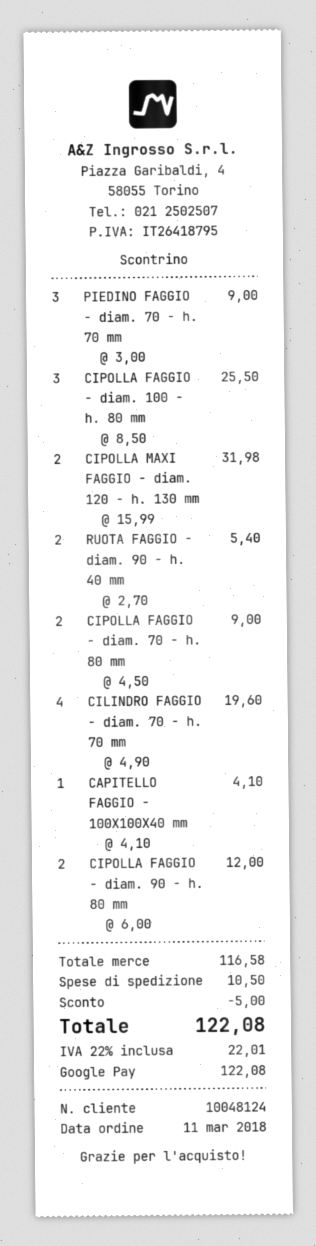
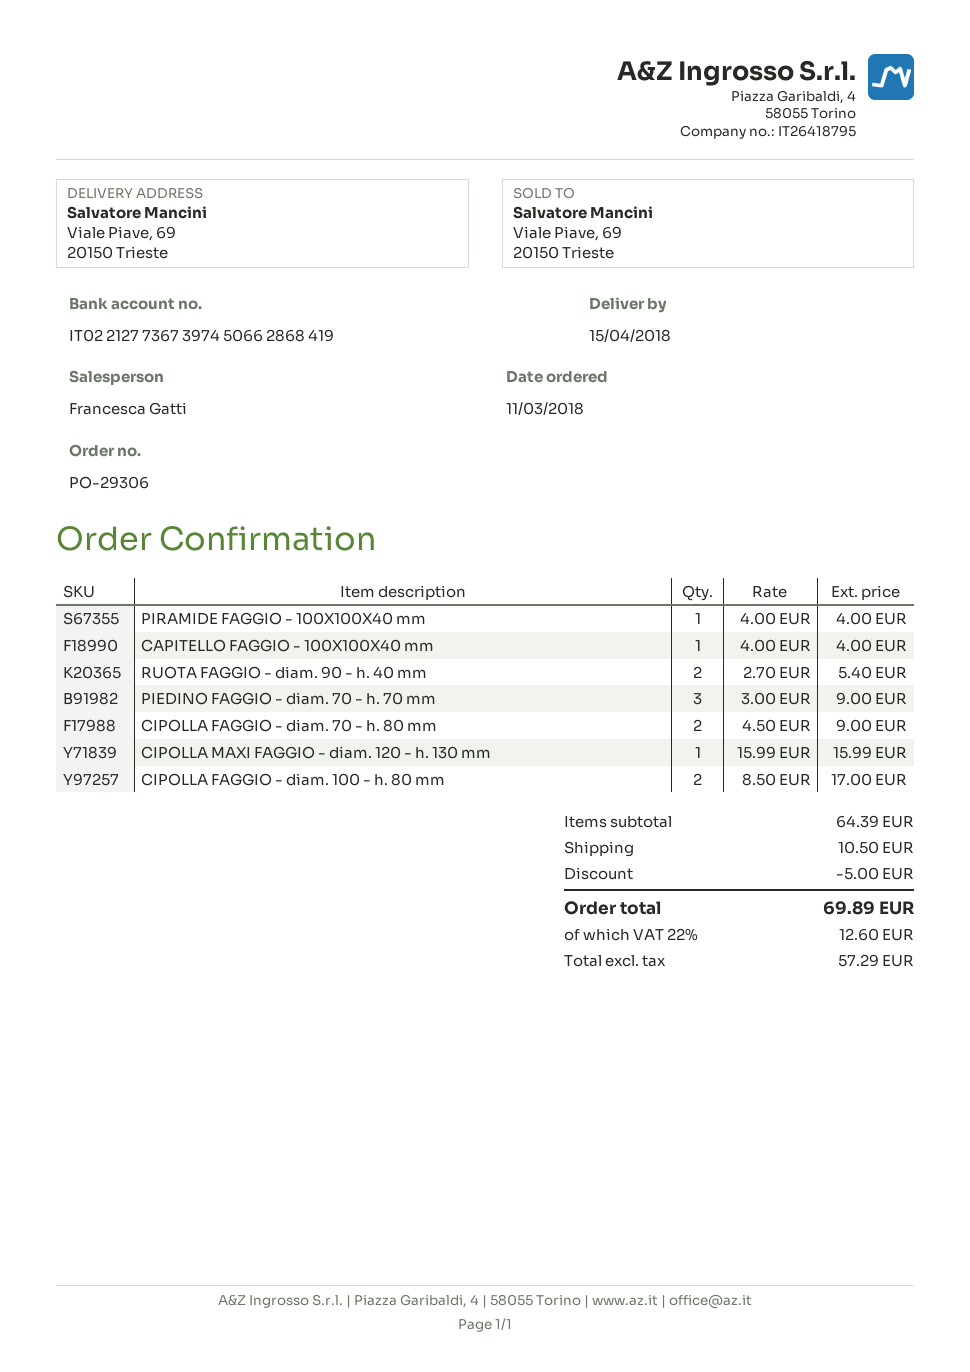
CIPOLLA FAGGIO - diam. 100 - h. 80 mm: 3 x 8.50 = 25.50 -> 2 x 8.50 = 17.00
CIPOLLA MAXI FAGGIO - diam. 120 - h. 130 mm: 2 x 15.99 = 31.98 -> 1 x 15.99 = 15.99
CILINDRO FAGGIO - diam. 70 - h. 70 mm: 4 x 4.90 = 19.60 -> none
CAPITELLO FAGGIO - 100X100X40 mm: 1 x 4.10 = 4.10 -> 1 x 4.00 = 4.00
CIPOLLA FAGGIO - diam. 90 - h. 80 mm: 2 x 6.00 = 12.00 -> none
PIRAMIDE FAGGIO - 100X100X40 mm: none -> 1 x 4.00 = 4.00
subtotal: 116.58 -> 64.39
tax: 22% = 22.01 -> 22% = 12.60
total: 122.08 -> 69.89

